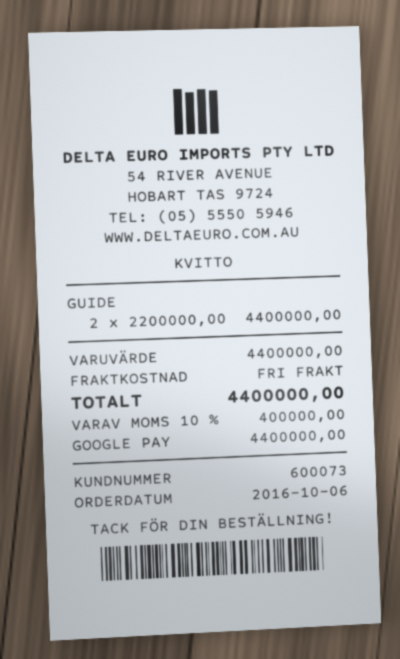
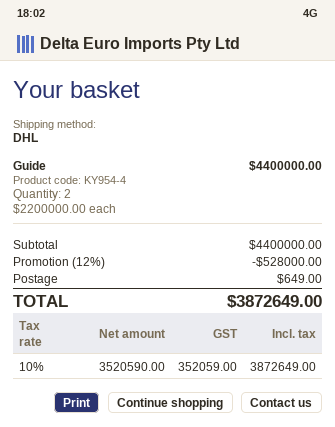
discount: none -> 12% = 528000.00
shipping: 0.00 -> 649.00
tax: 10% = 400000.00 -> 10% = 352059.00
total: 4400000.00 -> 3872649.00

